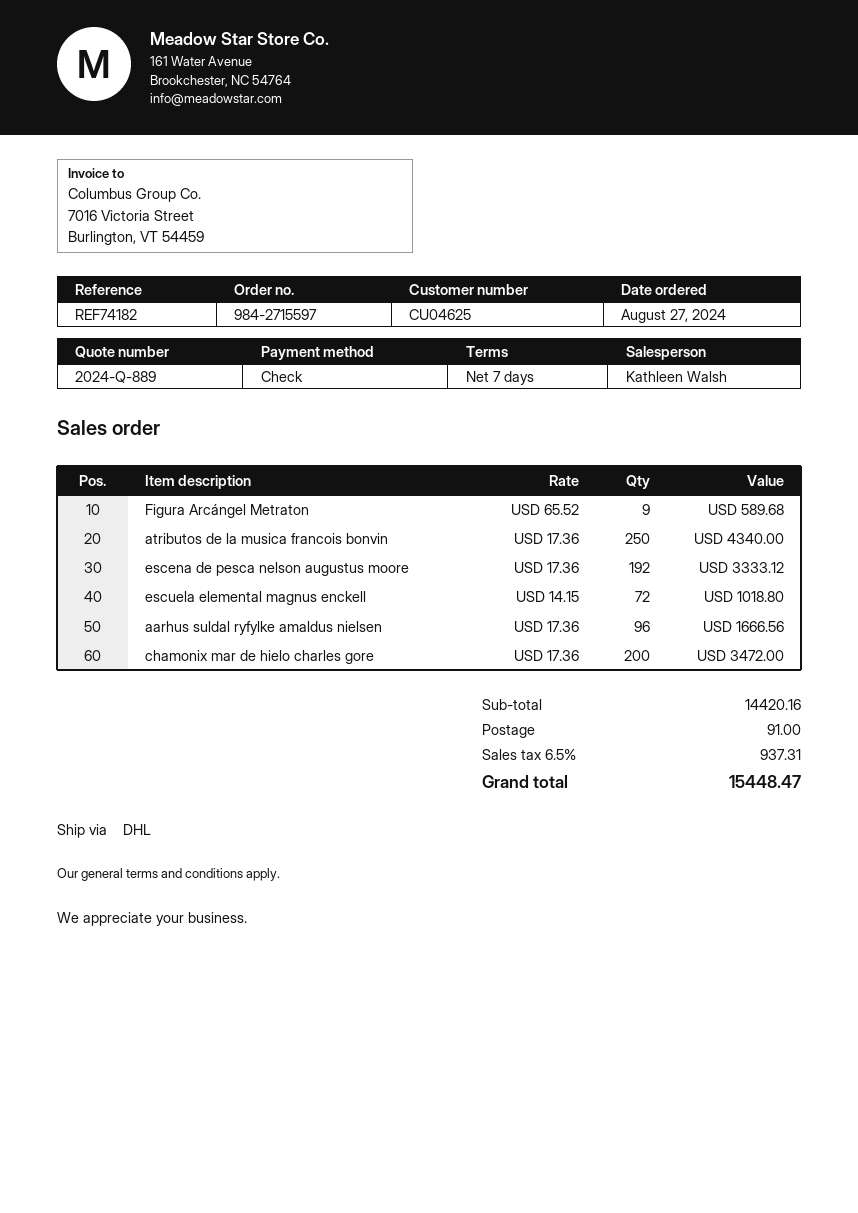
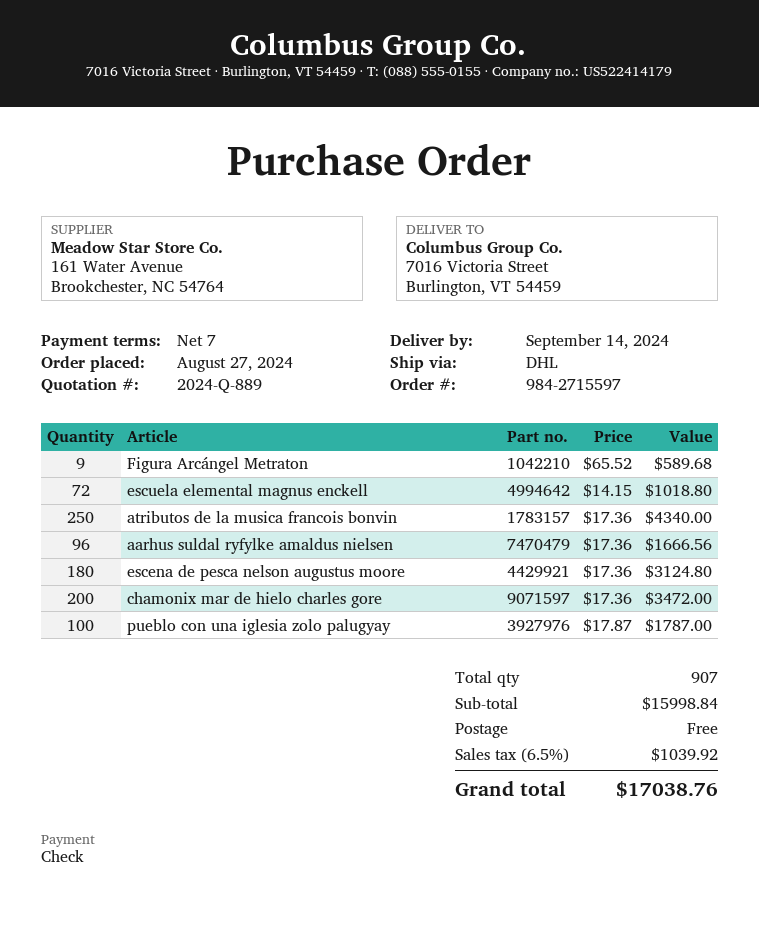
escena de pesca nelson augustus moore: 192 x 17.36 = 3333.12 -> 180 x 17.36 = 3124.80
pueblo con una iglesia zolo palugyay: none -> 100 x 17.87 = 1787.00
subtotal: 14420.16 -> 15998.84
shipping: 91.00 -> 0.00
tax: 6.5% = 937.31 -> 6.5% = 1039.92
total: 15448.47 -> 17038.76

